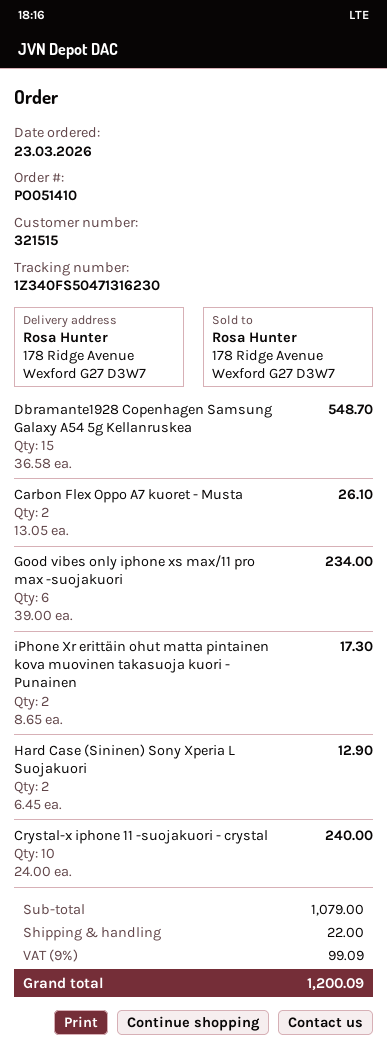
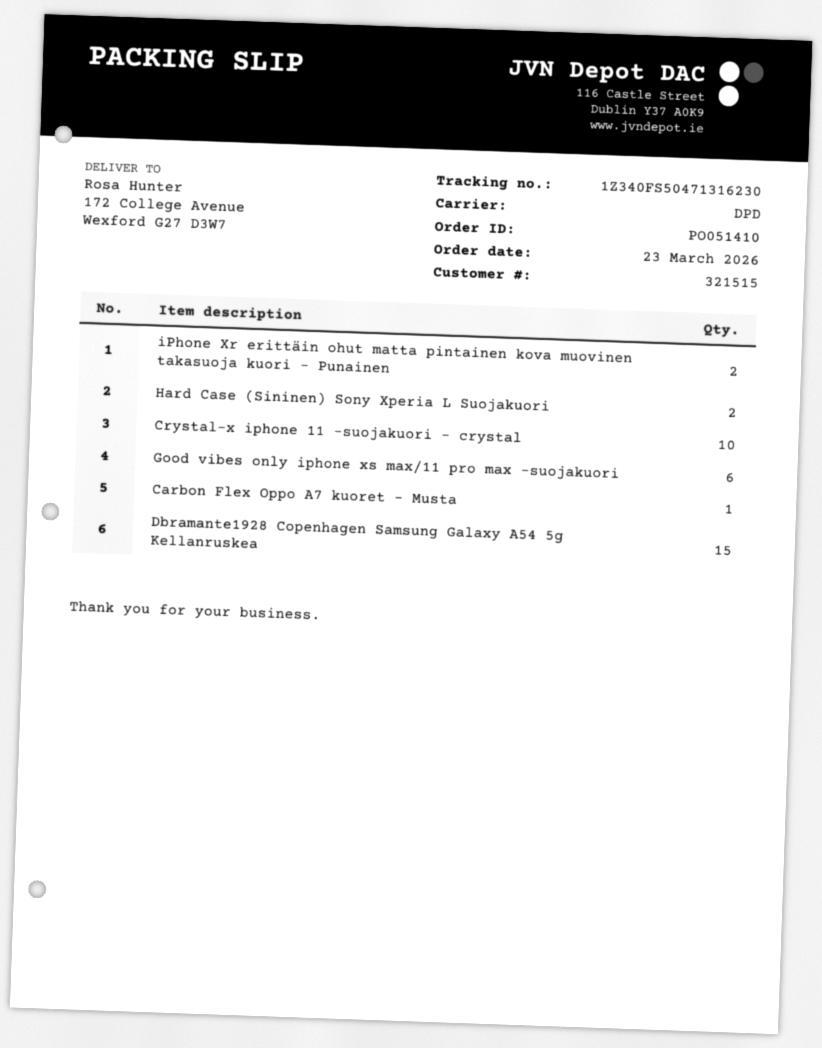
ship to: 178 Ridge Avenue, Wexford G27 D3W7 -> 172 College Avenue, Wexford G27 D3W7
Carbon Flex Oppo A7 kuoret - Musta: 2 -> 1

